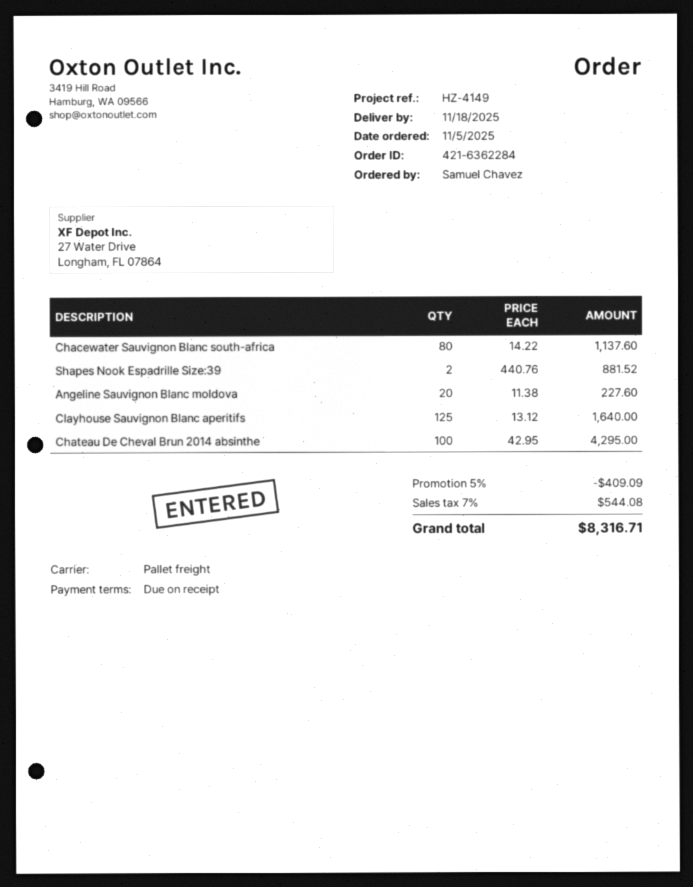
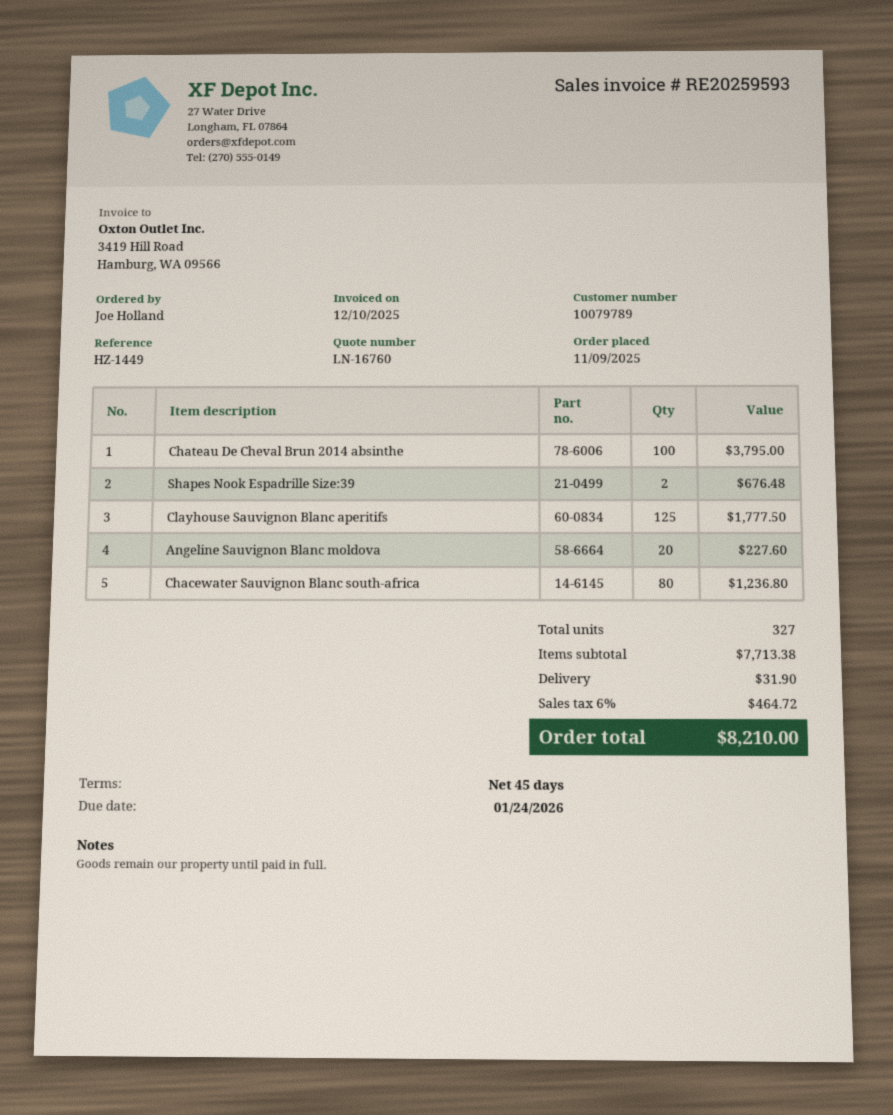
order date: 2025-11-05 -> 2025-11-09
payment terms: on receipt -> 45 days
reference: HZ-4149 -> HZ-1449
ordered by: Samuel Chavez -> Joe Holland
Chacewater Sauvignon Blanc south-africa: 80 for 1137.60 -> 80 for 1236.80
Shapes Nook Espadrille Size:39: 2 for 881.52 -> 2 for 676.48
Clayhouse Sauvignon Blanc aperitifs: 125 for 1640.00 -> 125 for 1777.50
Chateau De Cheval Brun 2014 absinthe: 100 for 4295.00 -> 100 for 3795.00
discount: 5% = 409.09 -> none
shipping: none -> 31.90
tax: 7% = 544.08 -> 6% = 464.72
total: 8316.71 -> 8210.00

